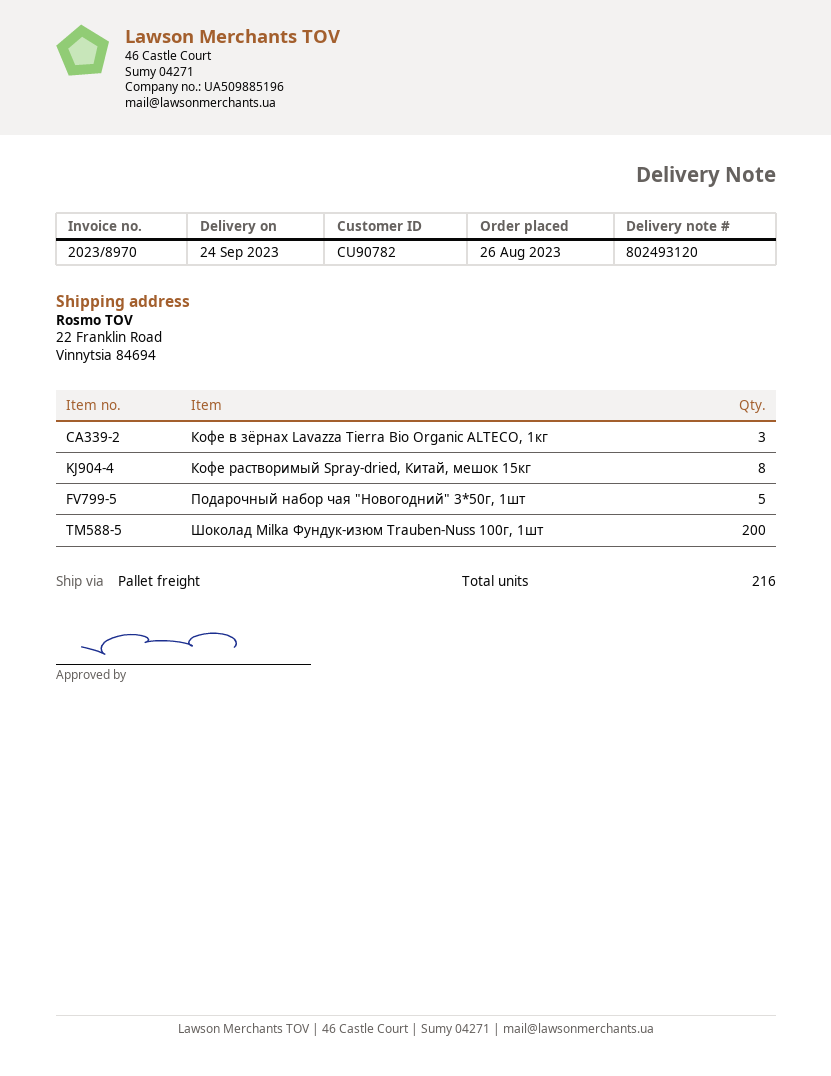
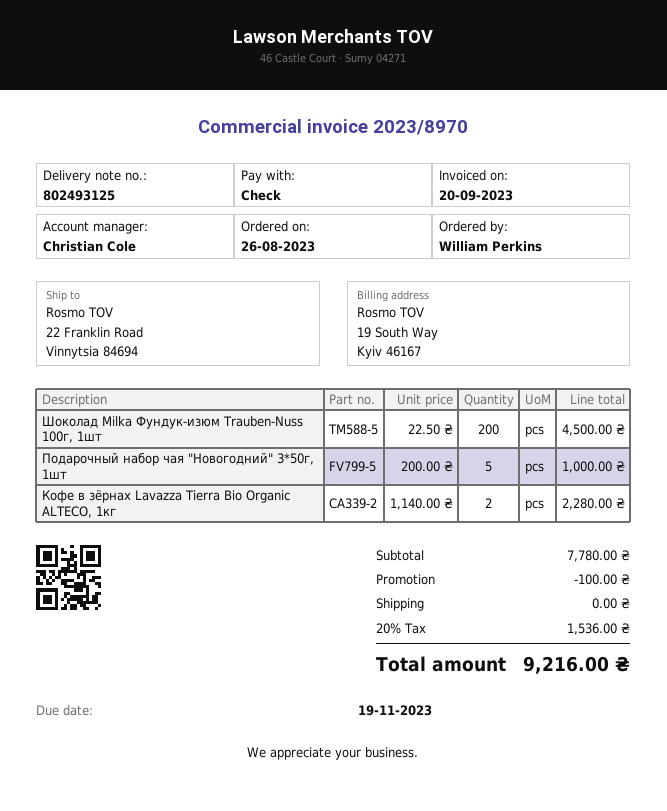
delivery note number: 802493120 -> 802493125
Кофе в зёрнах Lavazza Tierra Bio Organic ALTECO, 1кг: 3 -> 2
Кофе растворимый Spray-dried, Китай, мешок 15кг: 8 -> none

